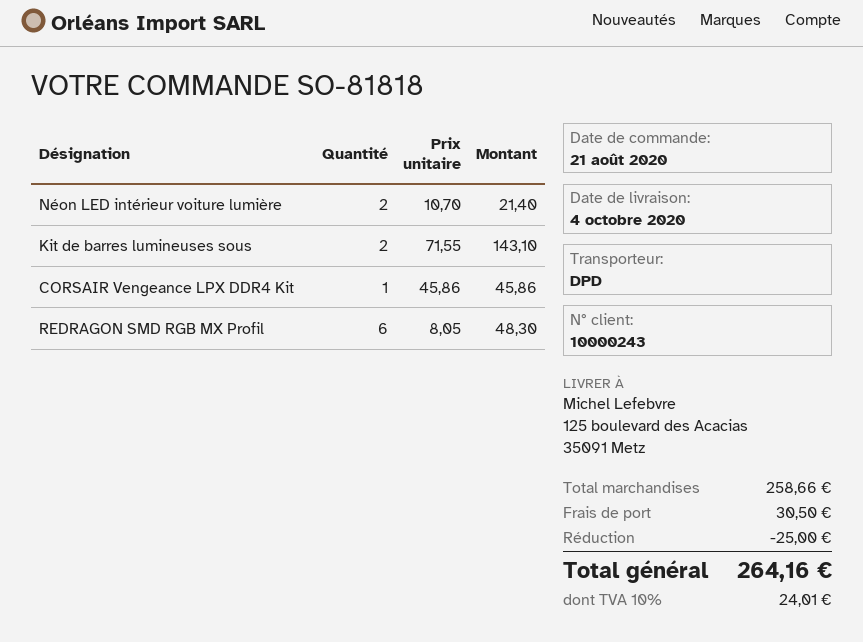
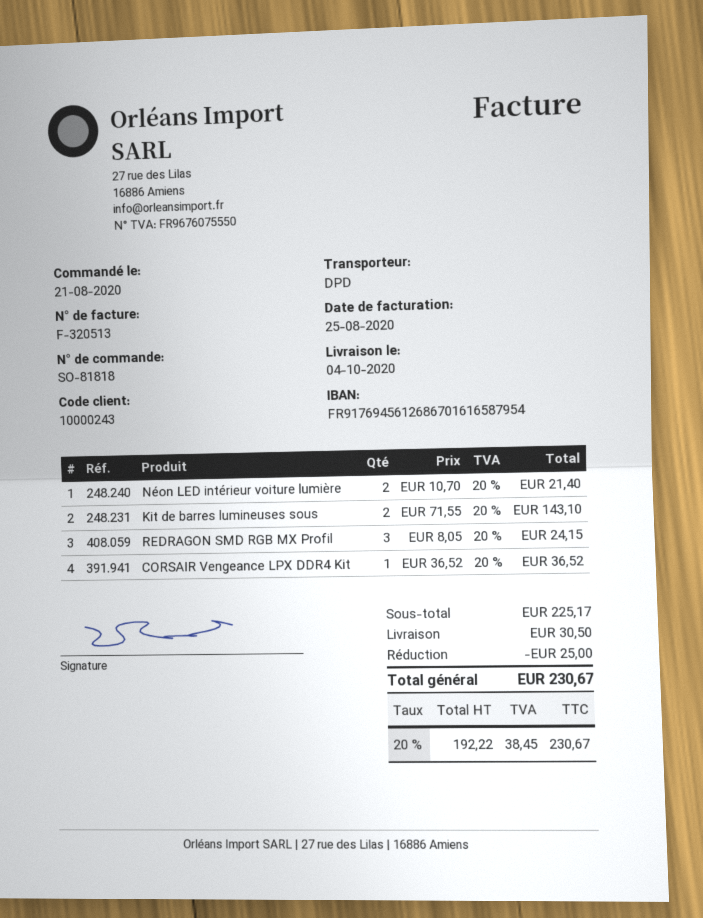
CORSAIR Vengeance LPX DDR4 Kit: 1 x 45.86 = 45.86 -> 1 x 36.52 = 36.52
REDRAGON SMD RGB MX Profil: 6 x 8.05 = 48.30 -> 3 x 8.05 = 24.15
subtotal: 258.66 -> 225.17
tax: 10% = 24.01 -> 20% = 38.45
total: 264.16 -> 230.67

